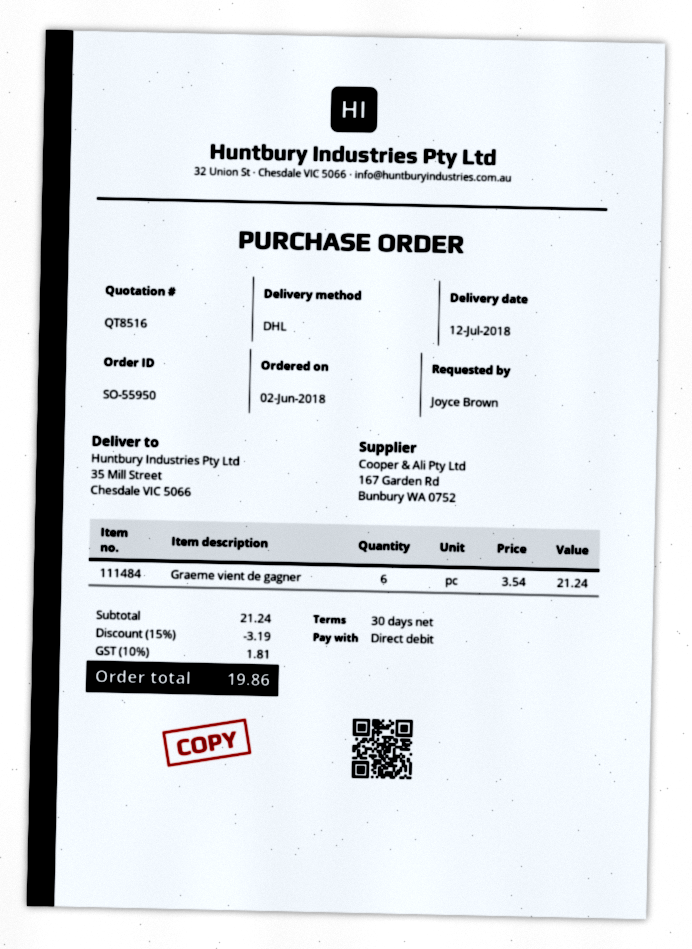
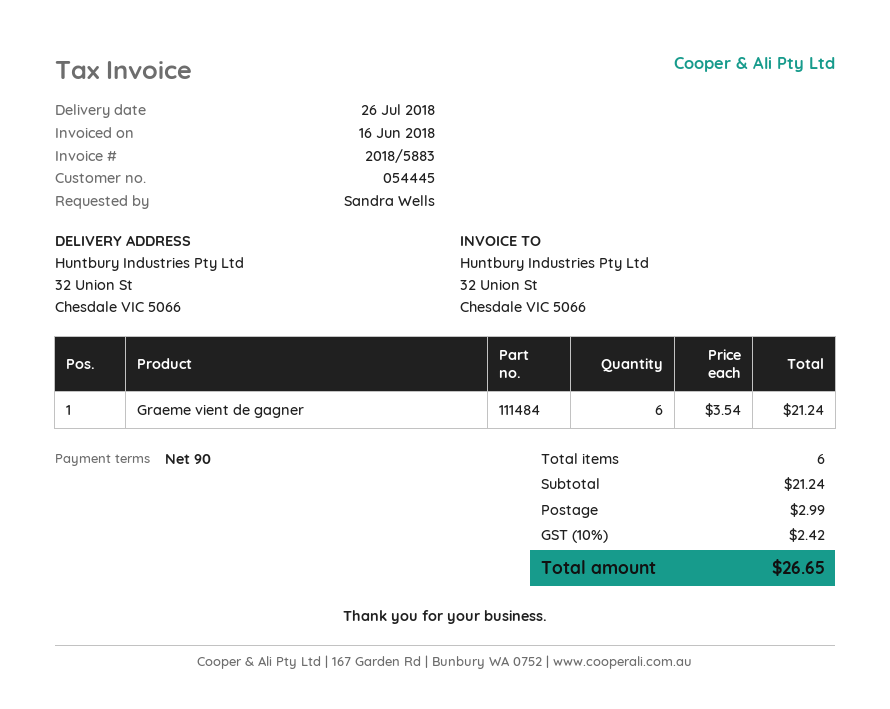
delivery date: 2018-07-12 -> 2018-07-26
payment terms: 30 days -> 90 days
ordered by: Joyce Brown -> Sandra Wells
ship to: 35 Mill Street, Chesdale VIC 5066 -> 32 Union St, Chesdale VIC 5066
discount: 15% = 3.19 -> none
shipping: none -> 2.99
tax: 10% = 1.81 -> 10% = 2.42
total: 19.86 -> 26.65

